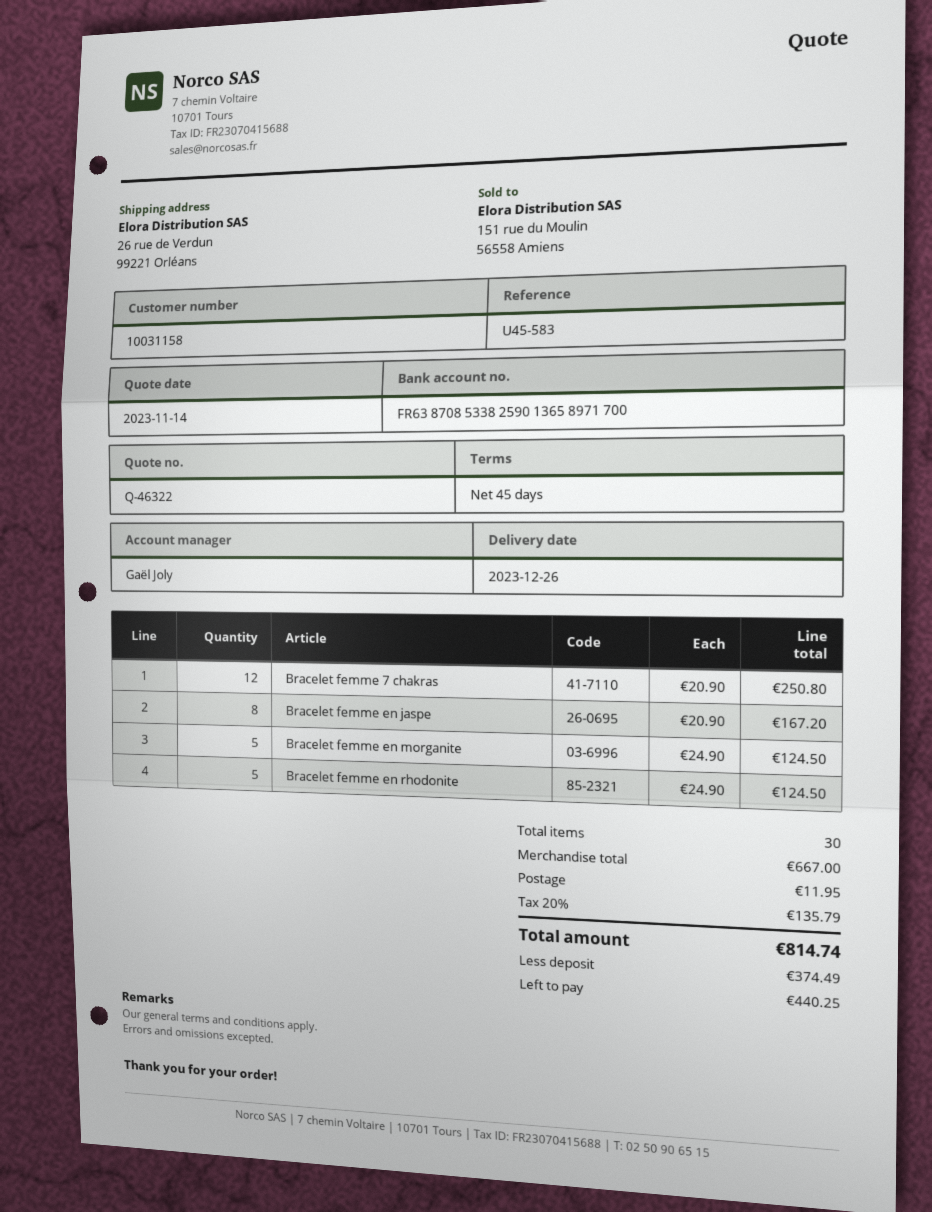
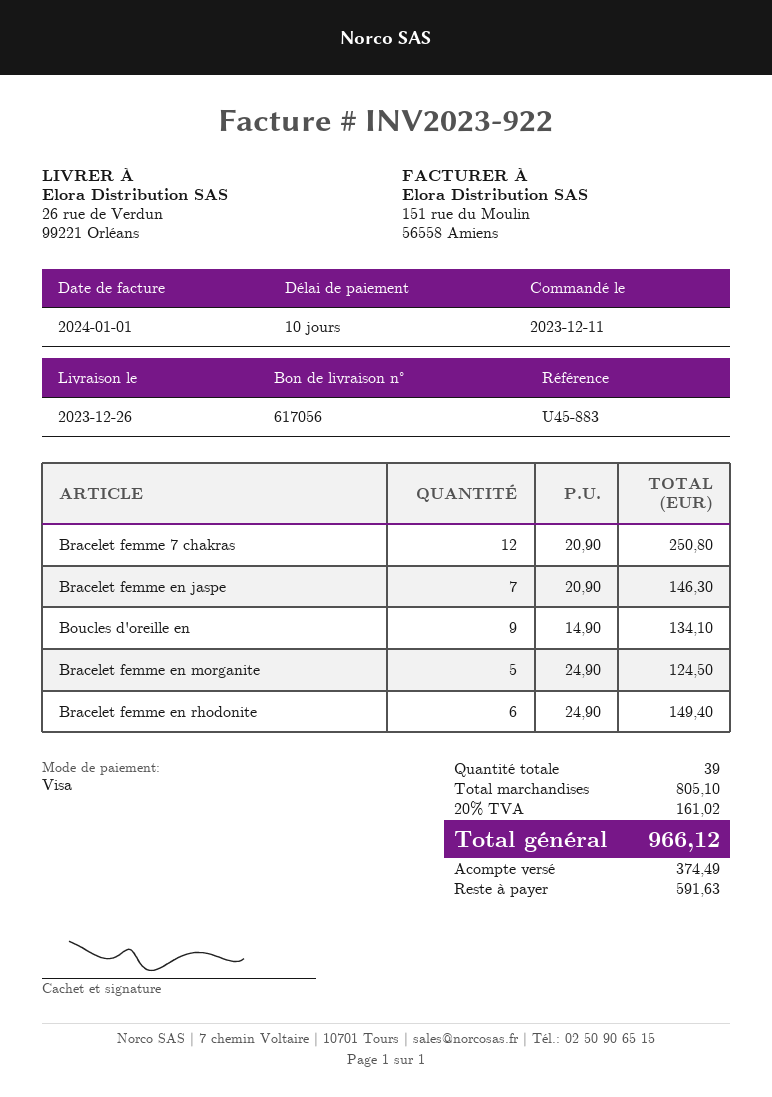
payment terms: 45 days -> 10 days
reference: U45-583 -> U45-883
Bracelet femme en jaspe: 8 x 20.90 = 167.20 -> 7 x 20.90 = 146.30
Bracelet femme en rhodonite: 5 x 24.90 = 124.50 -> 6 x 24.90 = 149.40
Boucles d'oreille en: none -> 9 x 14.90 = 134.10
total quantity: 30 -> 39
subtotal: 667.00 -> 805.10
shipping: 11.95 -> none
tax: 20% = 135.79 -> 20% = 161.02
total: 814.74 -> 966.12
balance: 440.25 -> 591.63

